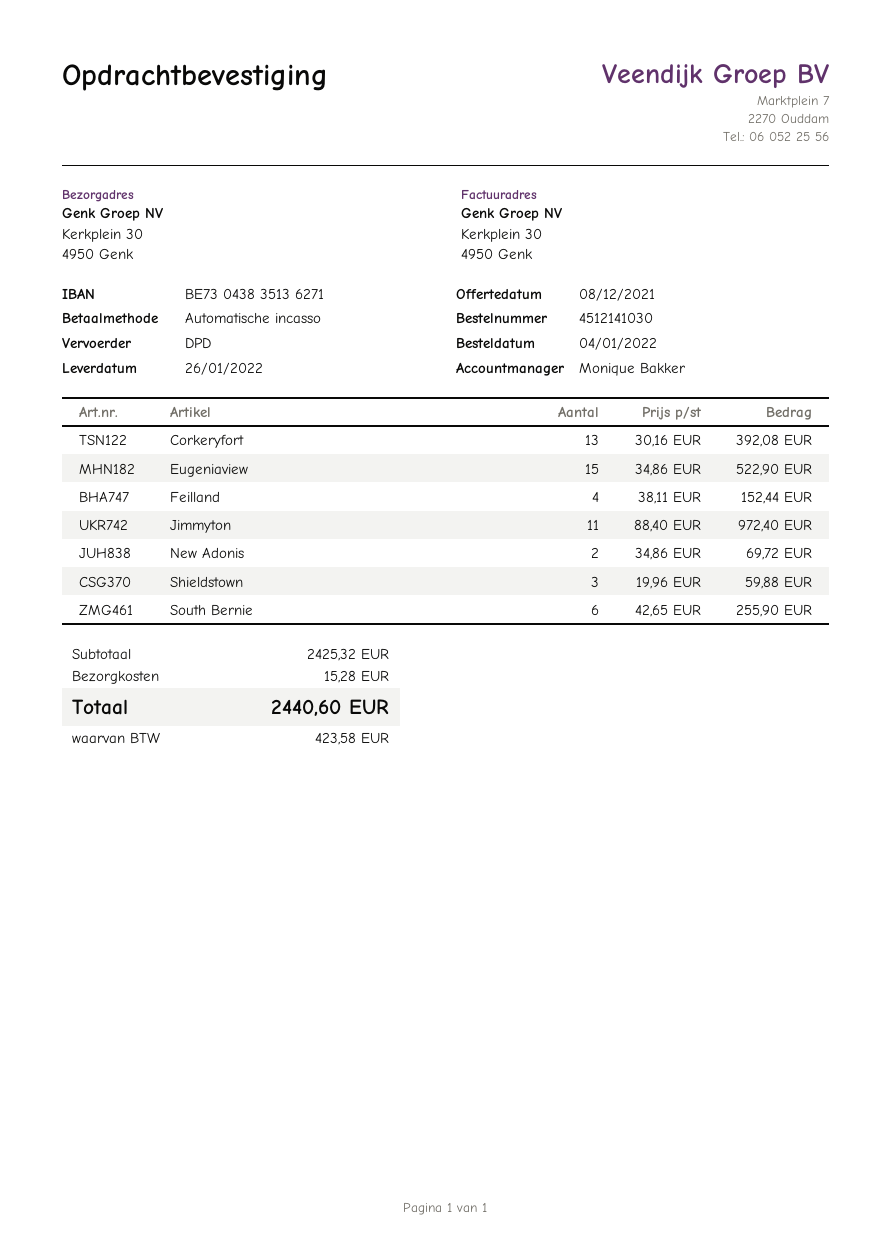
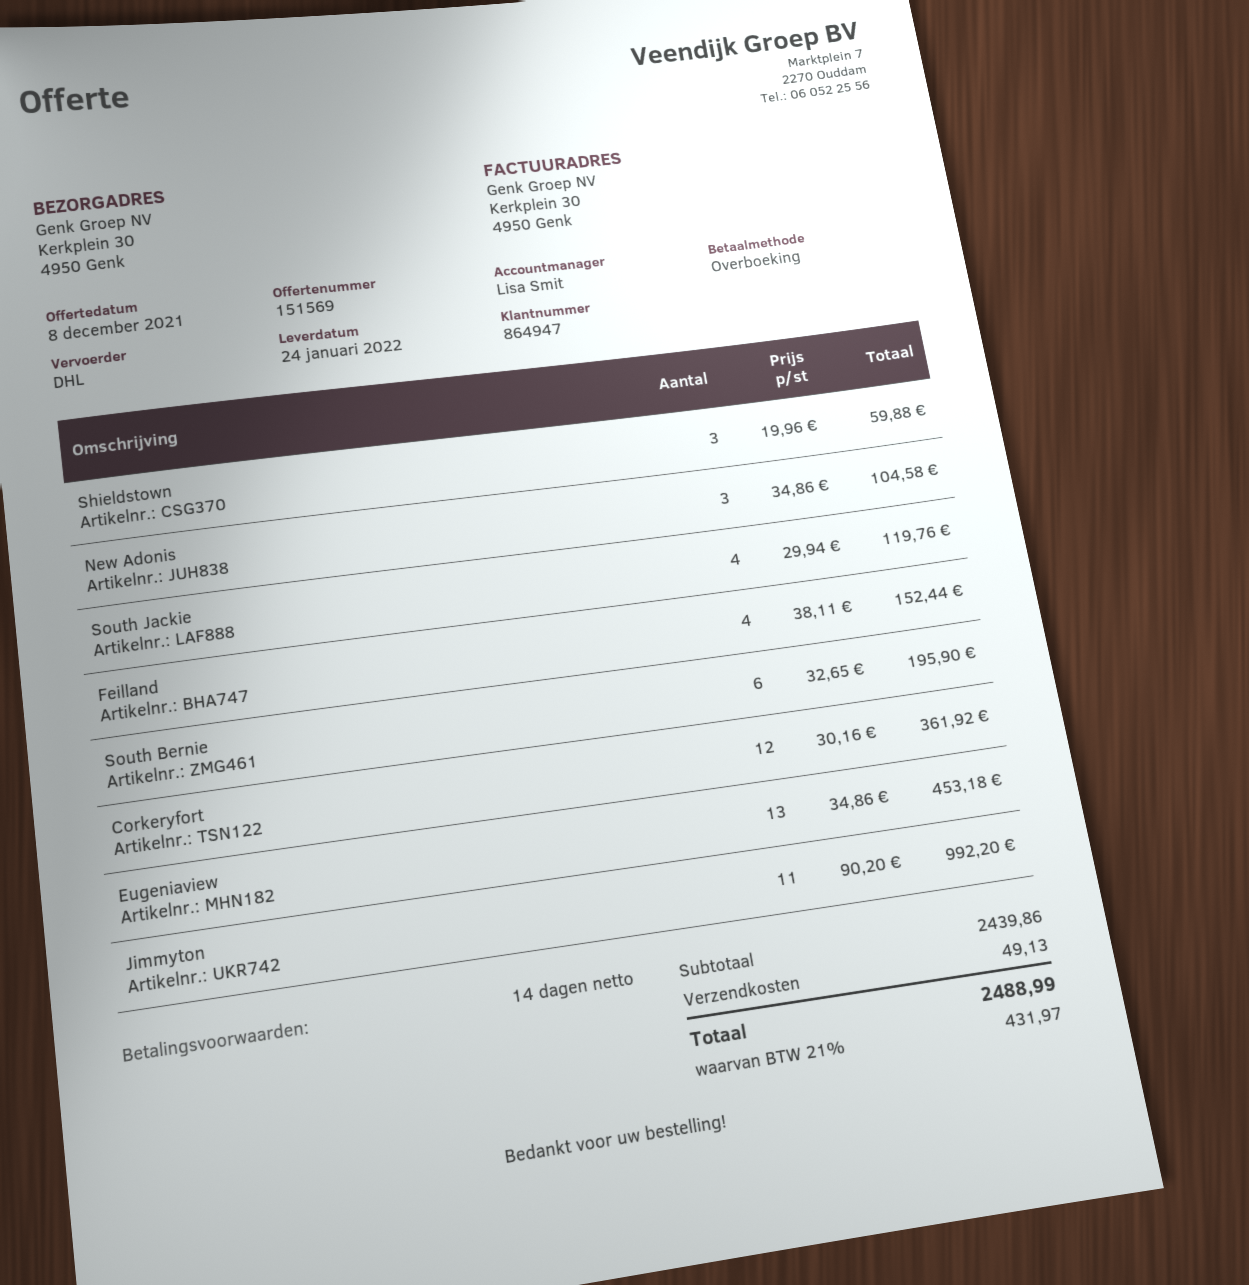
delivery date: 2022-01-26 -> 2022-01-24
sales rep: Monique Bakker -> Lisa Smit
payment method: direct debit -> bank transfer
shipping method: DPD -> DHL
Corkeryfort: 13 x 30.16 = 392.08 -> 12 x 30.16 = 361.92
Eugeniaview: 15 x 34.86 = 522.90 -> 13 x 34.86 = 453.18
Jimmyton: 11 x 88.40 = 972.40 -> 11 x 90.20 = 992.20
New Adonis: 2 x 34.86 = 69.72 -> 3 x 34.86 = 104.58
South Bernie: 6 x 42.65 = 255.90 -> 6 x 32.65 = 195.90
South Jackie: none -> 4 x 29.94 = 119.76
subtotal: 2425.32 -> 2439.86
shipping: 15.28 -> 49.13
tax: 423.58 -> 431.97
total: 2440.60 -> 2488.99

